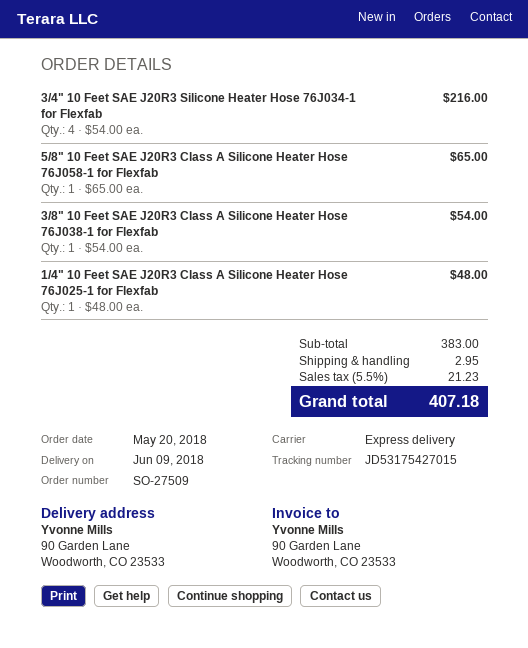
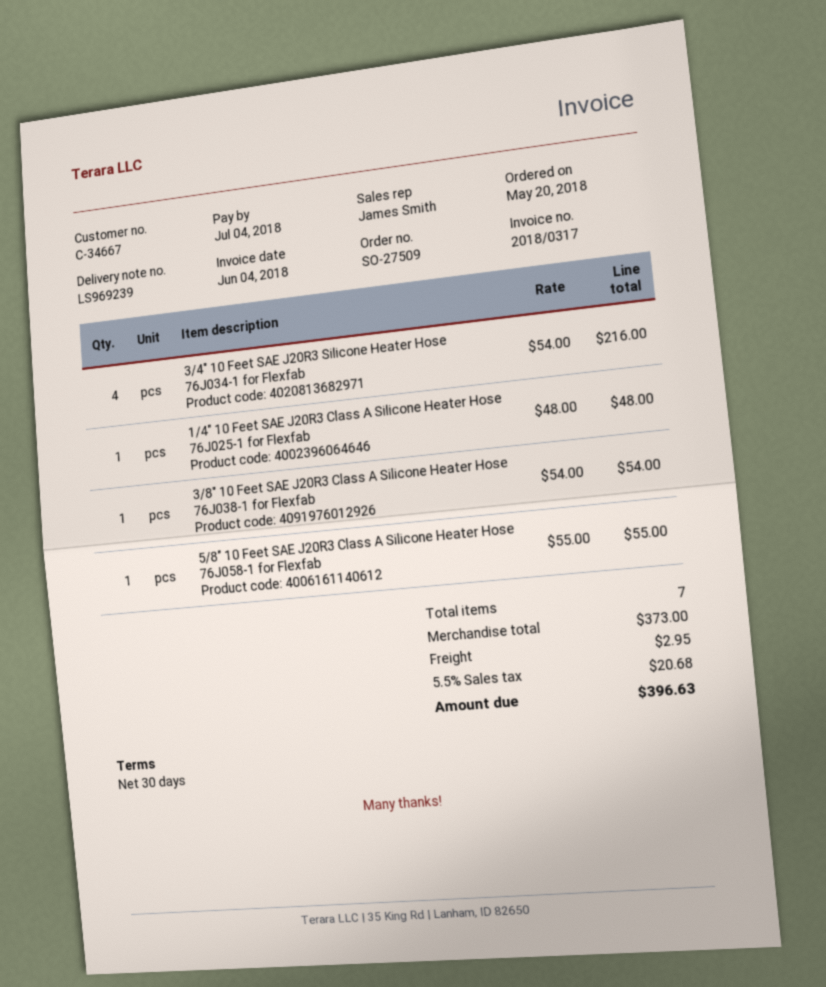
5/8" 10 Feet SAE J20R3 Class A Silicone Heater Hose 76J058-1 for Flexfab: 1 x 65.00 = 65.00 -> 1 x 55.00 = 55.00
subtotal: 383.00 -> 373.00
tax: 5.5% = 21.23 -> 5.5% = 20.68
total: 407.18 -> 396.63

